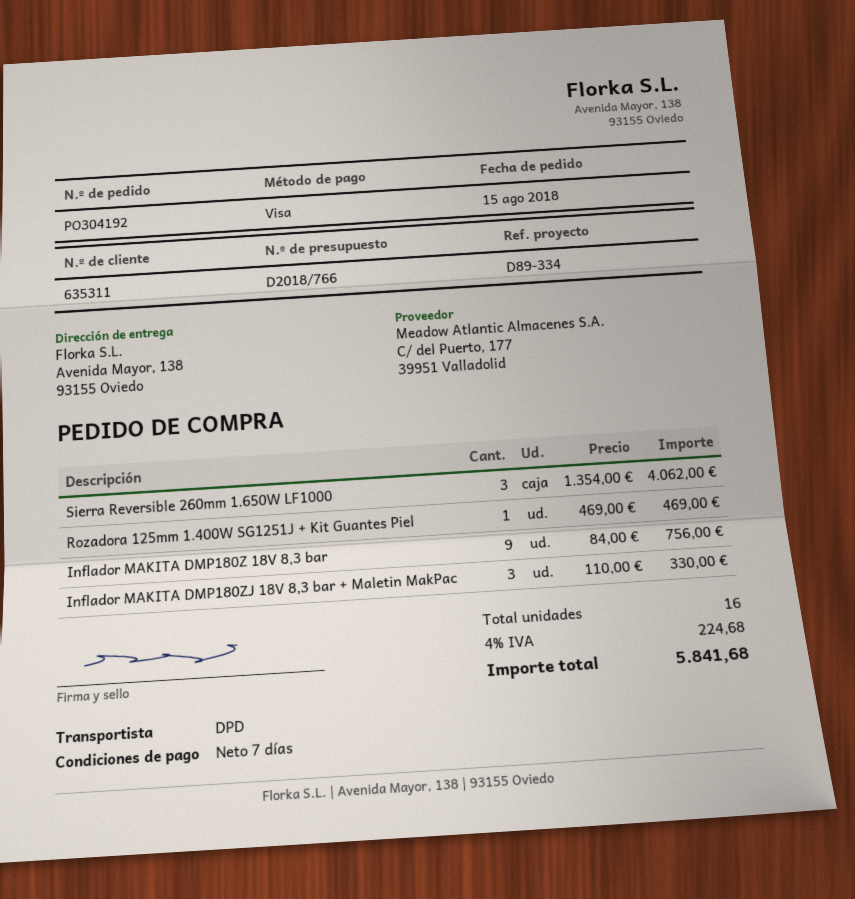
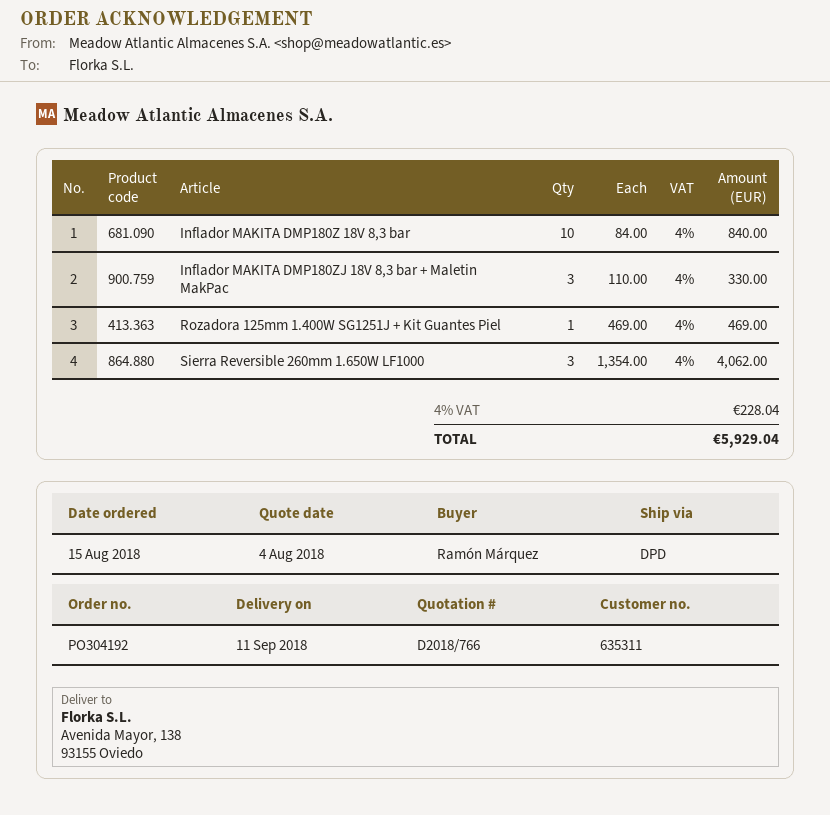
Inflador MAKITA DMP180Z 18V 8,3 bar: 9 x 84.00 = 756.00 -> 10 x 84.00 = 840.00
tax: 4% = 224.68 -> 4% = 228.04
total: 5841.68 -> 5929.04

